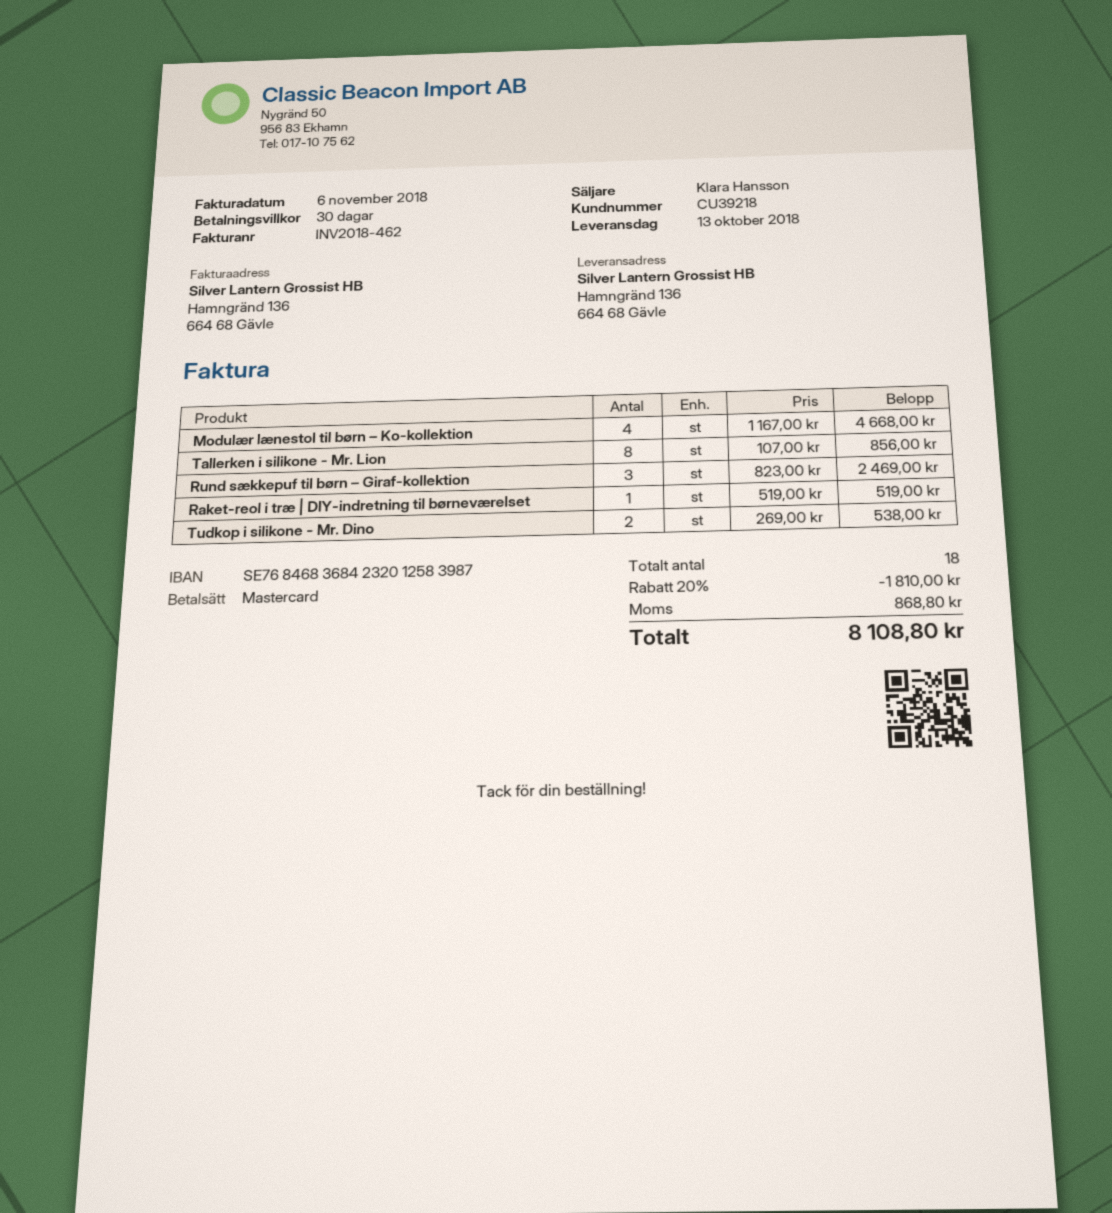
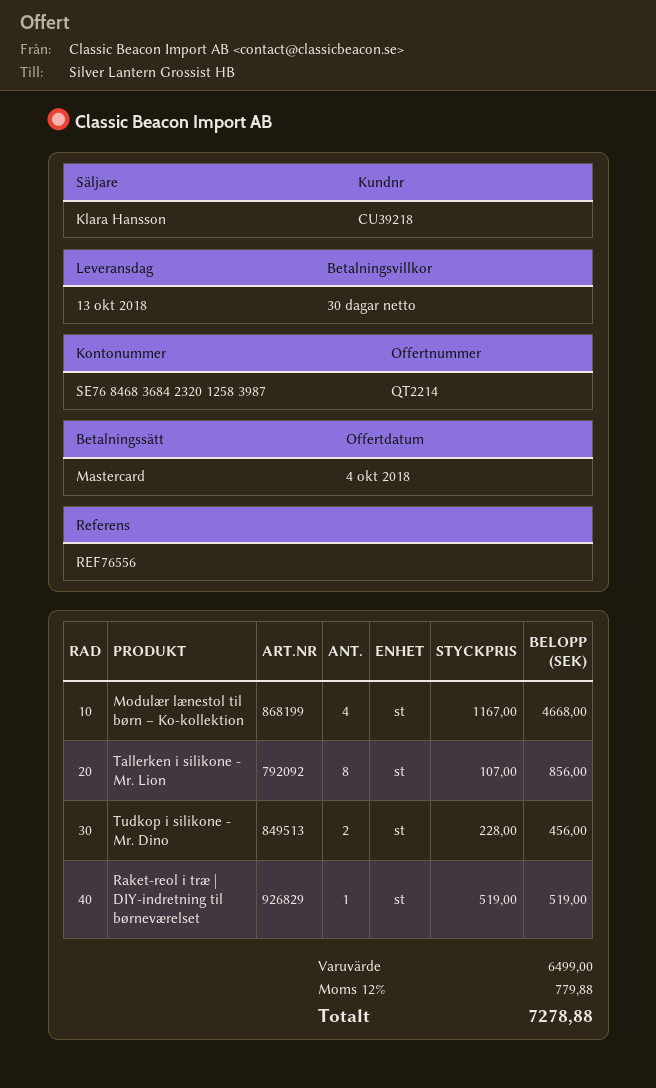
Rund sækkepuf til børn – Giraf-kollektion: 3 x 823.00 = 2469.00 -> none
Tudkop i silikone - Mr. Dino: 2 x 269.00 = 538.00 -> 2 x 228.00 = 456.00
discount: 20% = 1810.00 -> none
tax: 868.80 -> 779.88
total: 8108.80 -> 7278.88

